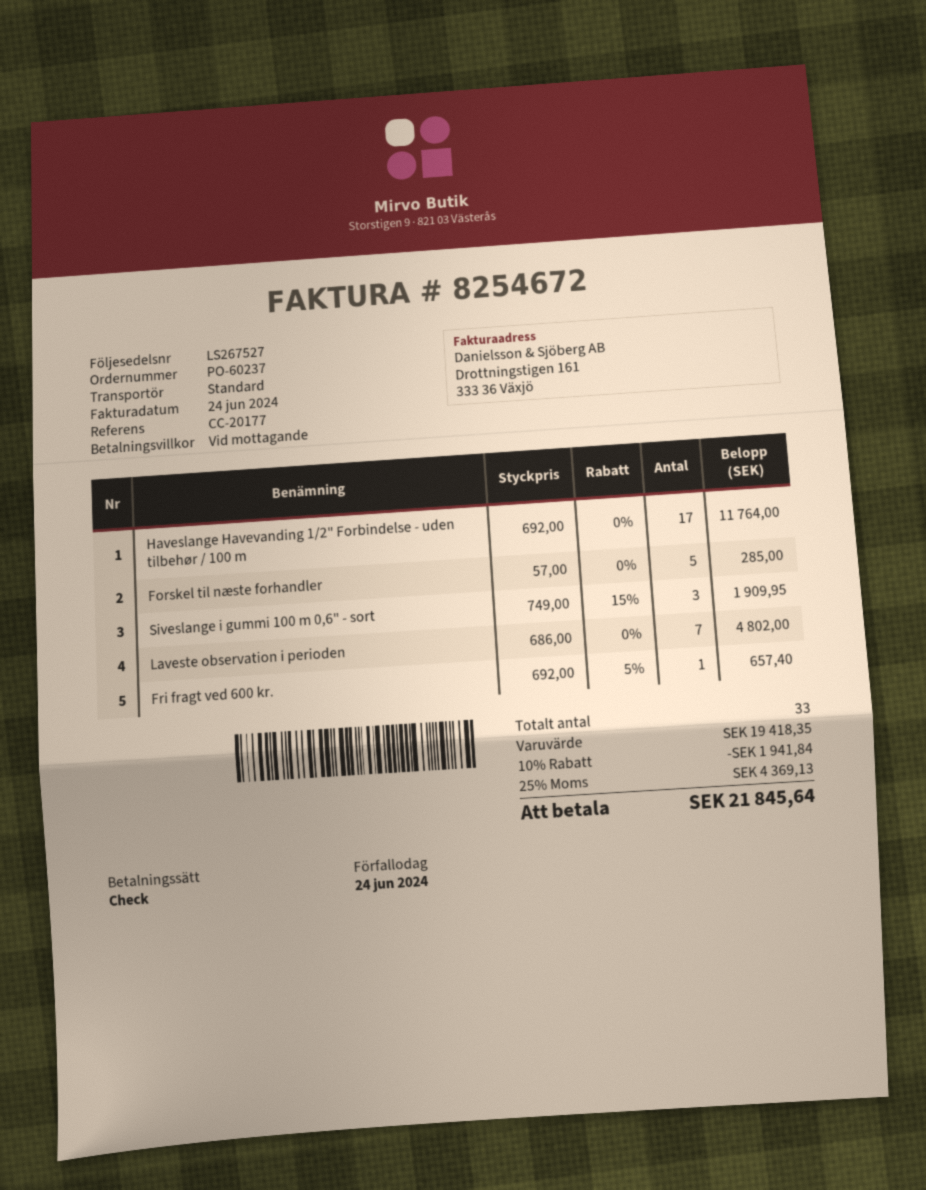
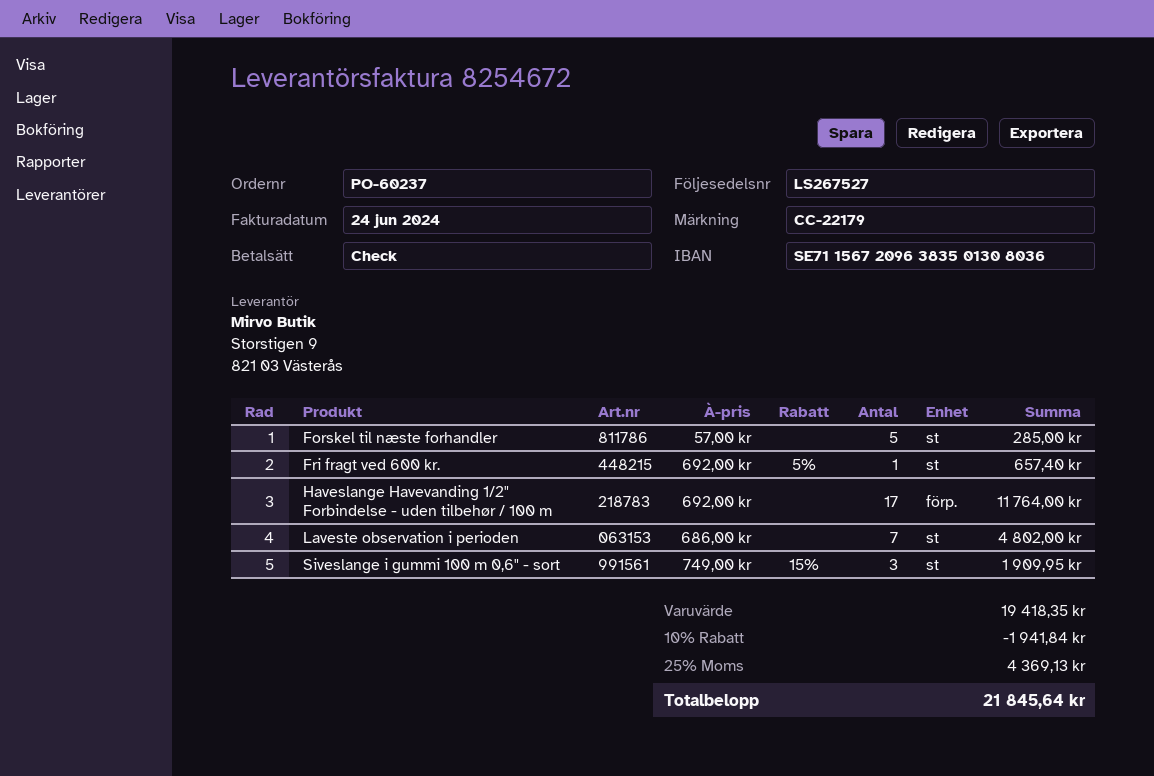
reference: CC-20177 -> CC-22179

